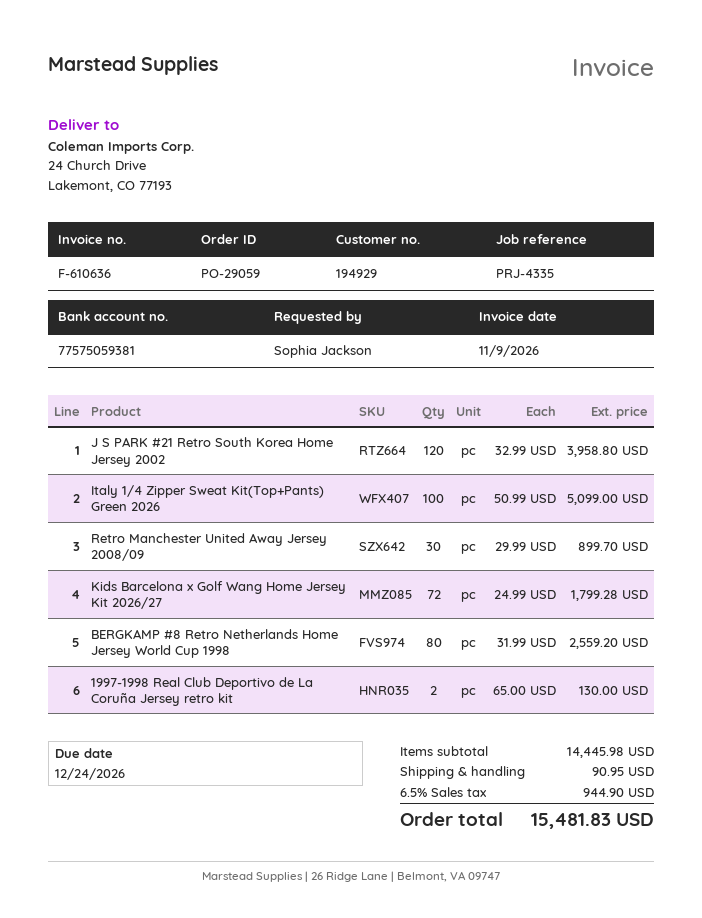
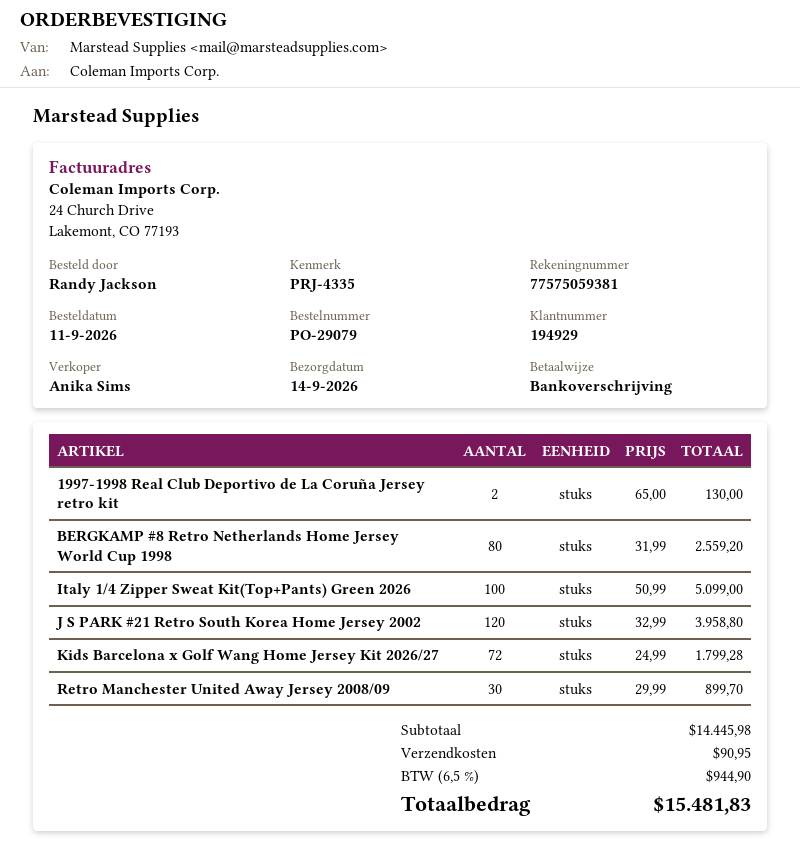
order number: PO-29059 -> PO-29079
ordered by: Sophia Jackson -> Randy Jackson

